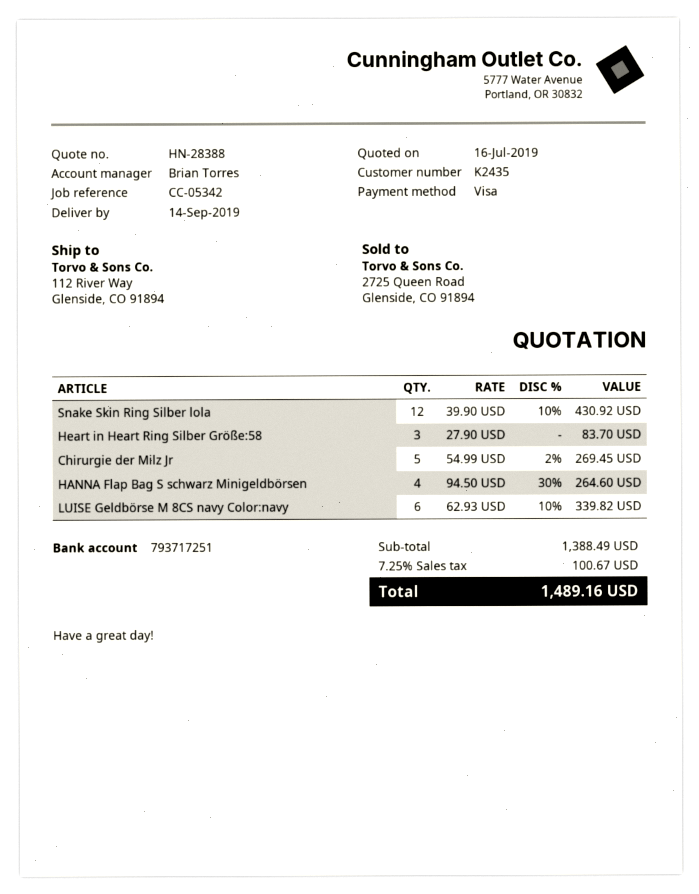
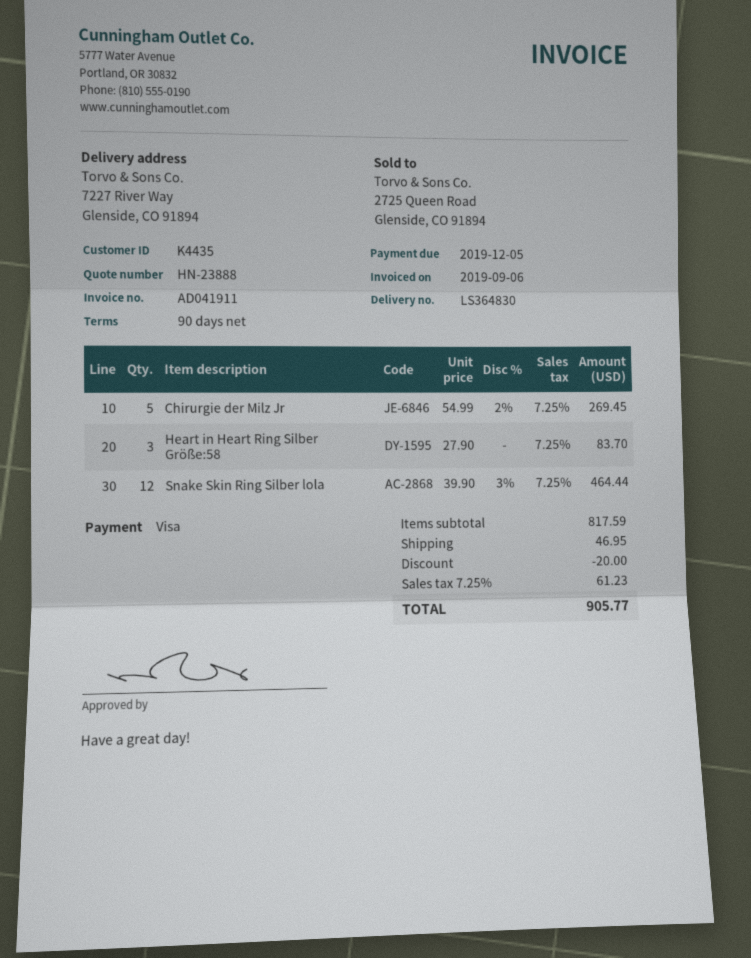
quote number: HN-28388 -> HN-23888
customer number: K2435 -> K4435
ship to: 112 River Way, Glenside, CO 91894 -> 7227 River Way, Glenside, CO 91894
Snake Skin Ring Silber lola: 12 x 39.90 - 10% = 430.92 -> 12 x 39.90 - 3% = 464.44
HANNA Flap Bag S schwarz Minigeldbörsen: 4 x 94.50 - 30% = 264.60 -> none
LUISE Geldbörse M 8CS navy Color:navy: 6 x 62.93 - 10% = 339.82 -> none
subtotal: 1388.49 -> 817.59
discount: none -> 20.00
shipping: none -> 46.95
tax: 7.25% = 100.67 -> 7.25% = 61.23
total: 1489.16 -> 905.77

